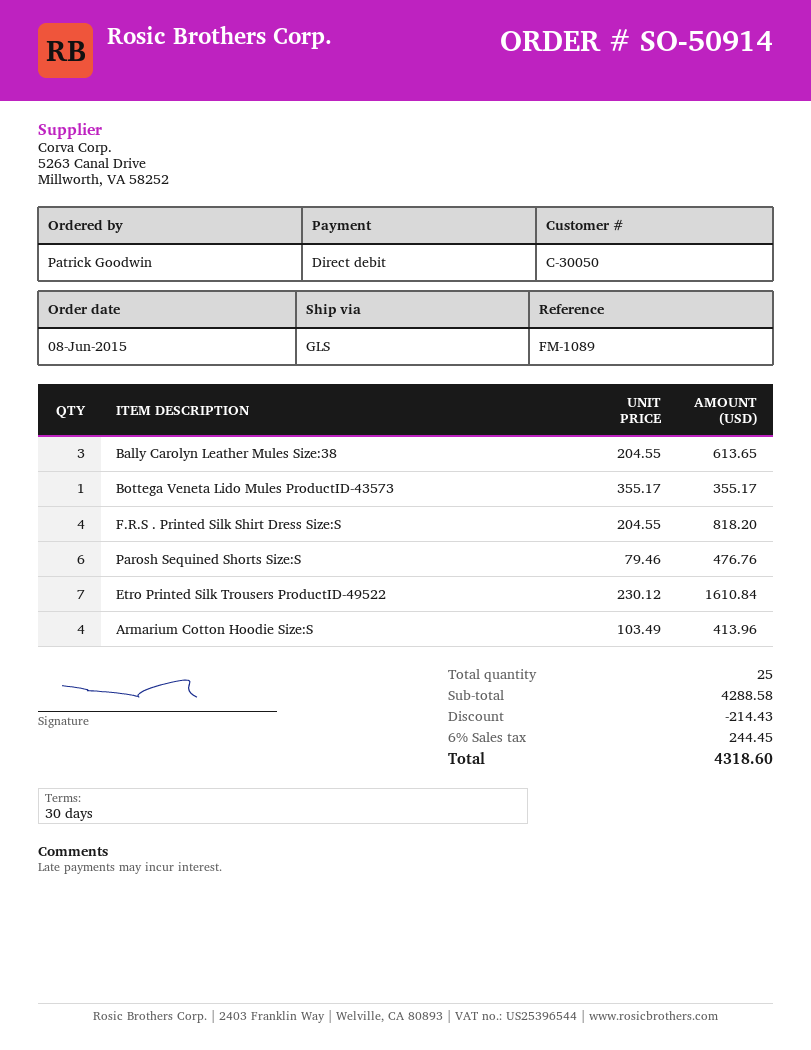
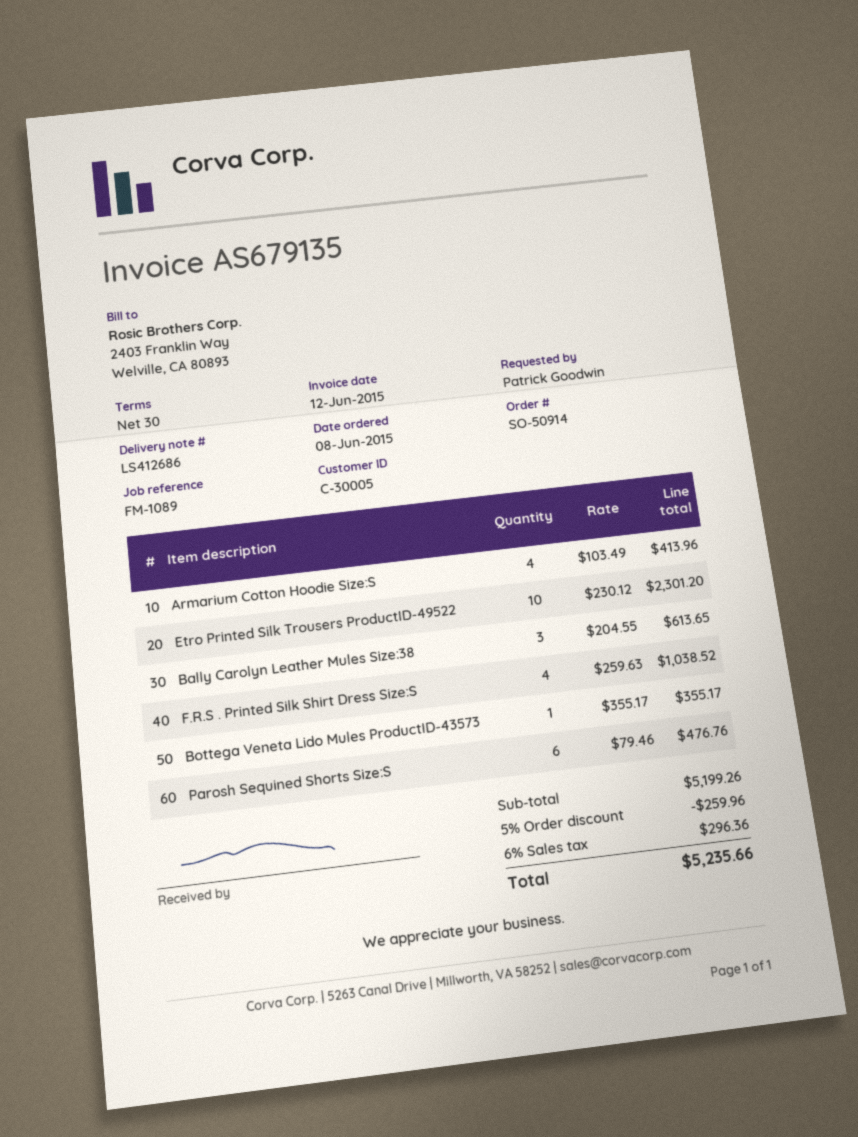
customer number: C-30050 -> C-30005
F.R.S . Printed Silk Shirt Dress Size:S: 4 x 204.55 = 818.20 -> 4 x 259.63 = 1038.52
Etro Printed Silk Trousers ProductID-49522: 7 x 230.12 = 1610.84 -> 10 x 230.12 = 2301.20
subtotal: 4288.58 -> 5199.26
discount: 214.43 -> 259.96
tax: 6% = 244.45 -> 6% = 296.36
total: 4318.60 -> 5235.66

